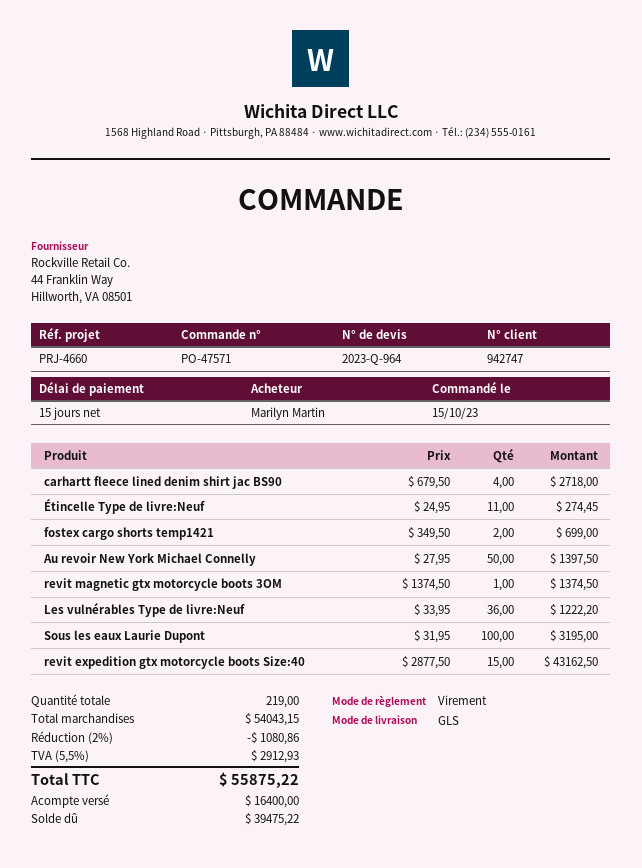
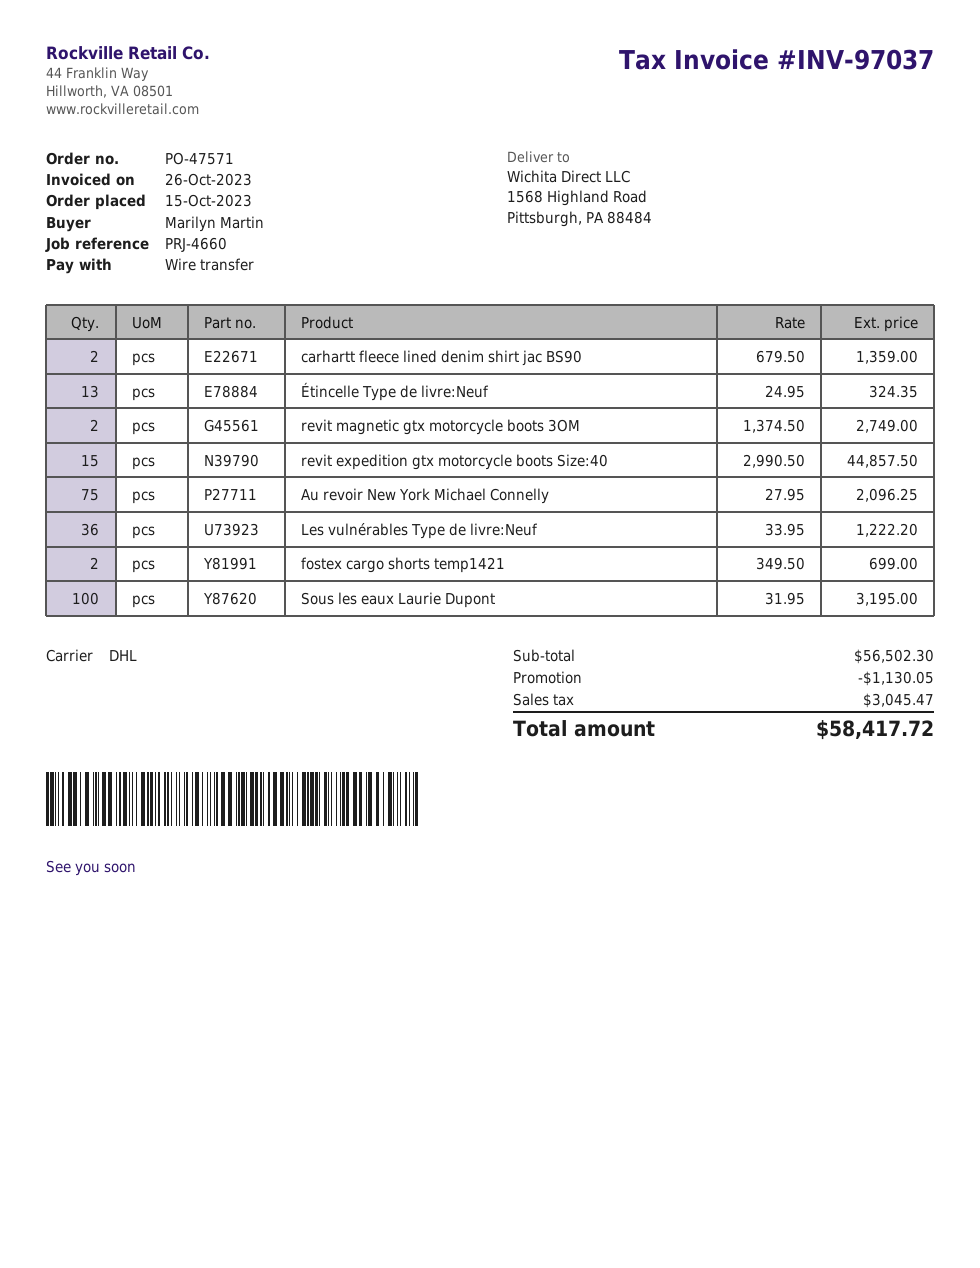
shipping method: GLS -> DHL
carhartt fleece lined denim shirt jac BS90: 4 x 679.50 = 2718.00 -> 2 x 679.50 = 1359.00
Étincelle Type de livre:Neuf: 11 x 24.95 = 274.45 -> 13 x 24.95 = 324.35
Au revoir New York Michael Connelly: 50 x 27.95 = 1397.50 -> 75 x 27.95 = 2096.25
revit magnetic gtx motorcycle boots 3OM: 1 x 1374.50 = 1374.50 -> 2 x 1374.50 = 2749.00
revit expedition gtx motorcycle boots Size:40: 15 x 2877.50 = 43162.50 -> 15 x 2990.50 = 44857.50
subtotal: 54043.15 -> 56502.30
discount: 1080.86 -> 1130.05
tax: 2912.93 -> 3045.47
total: 55875.22 -> 58417.72

